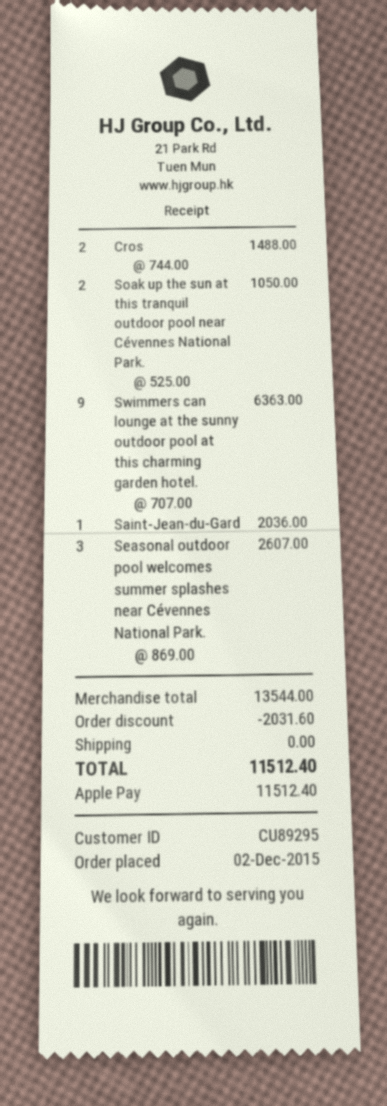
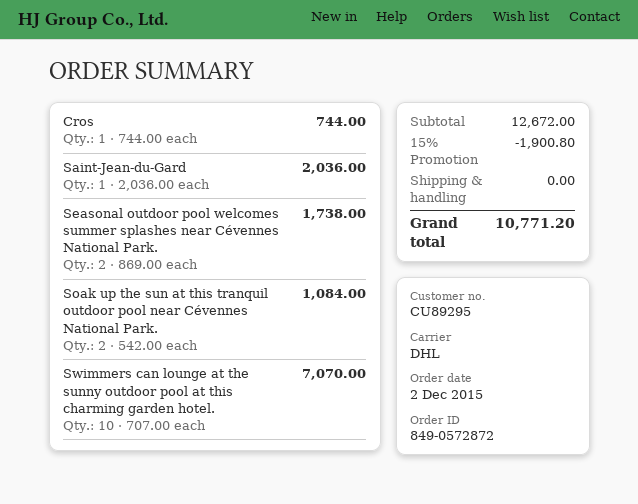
Cros: 2 x 744.00 = 1488.00 -> 1 x 744.00 = 744.00
Soak up the sun at this tranquil outdoor pool near Cévennes National Park.: 2 x 525.00 = 1050.00 -> 2 x 542.00 = 1084.00
Swimmers can lounge at the sunny outdoor pool at this charming garden hotel.: 9 x 707.00 = 6363.00 -> 10 x 707.00 = 7070.00
Seasonal outdoor pool welcomes summer splashes near Cévennes National Park.: 3 x 869.00 = 2607.00 -> 2 x 869.00 = 1738.00
subtotal: 13544.00 -> 12672.00
discount: 2031.60 -> 1900.80
total: 11512.40 -> 10771.20

